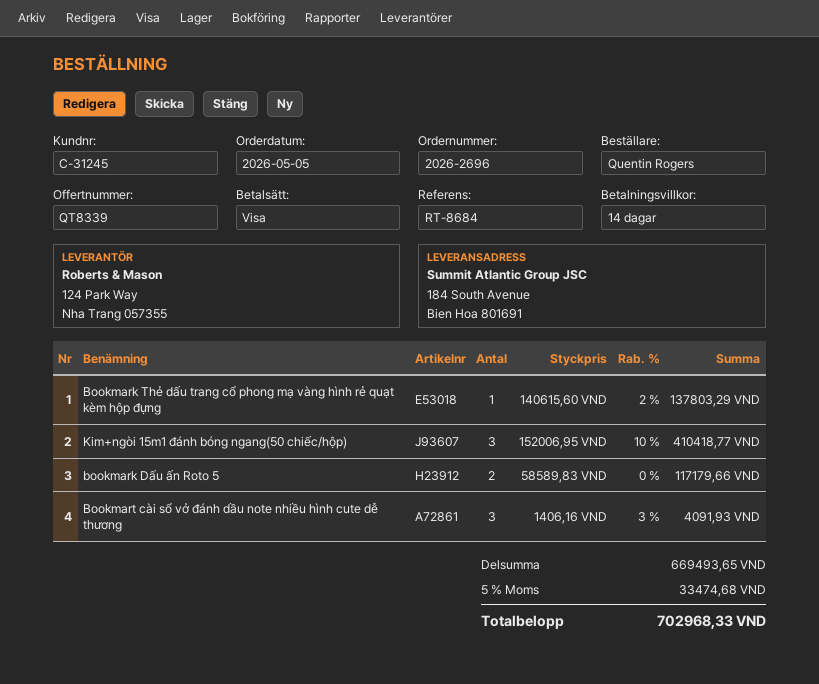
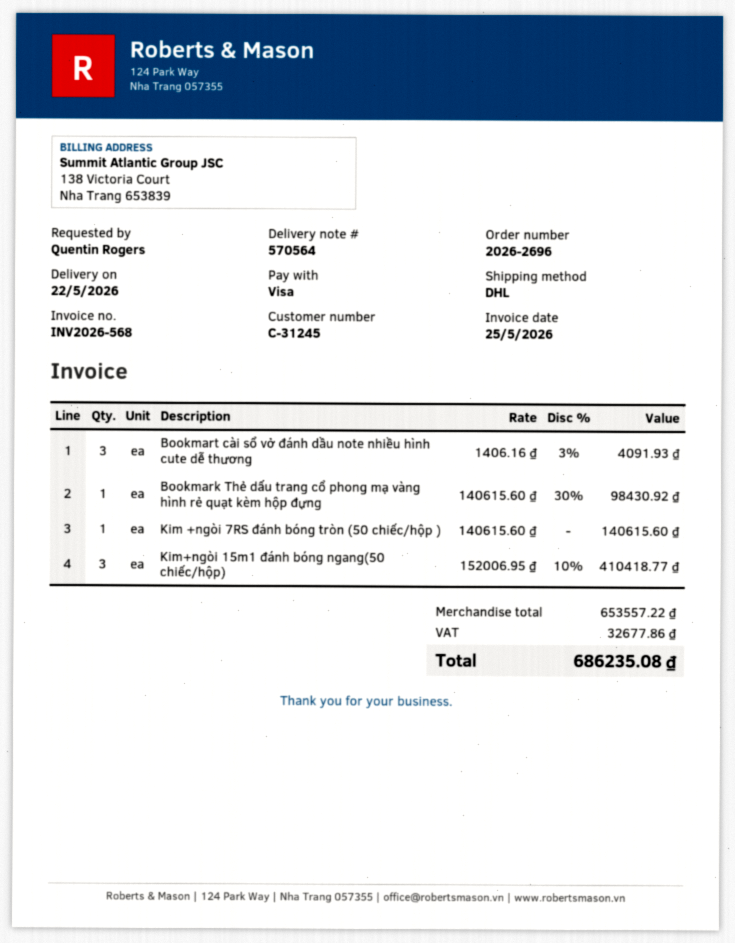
Bookmark Thẻ dấu trang cổ phong mạ vàng hình rẻ quạt kèm hộp đựng: 1 x 140615.60 - 2% = 137803.29 -> 1 x 140615.60 - 30% = 98430.92
bookmark Dấu ấn Roto 5: 2 x 58589.83 = 117179.66 -> none
Kim +ngòi 7RS đánh bóng tròn (50 chiếc/hộp ): none -> 1 x 140615.60 = 140615.60
subtotal: 669493.65 -> 653557.22
tax: 33474.68 -> 32677.86
total: 702968.33 -> 686235.08

